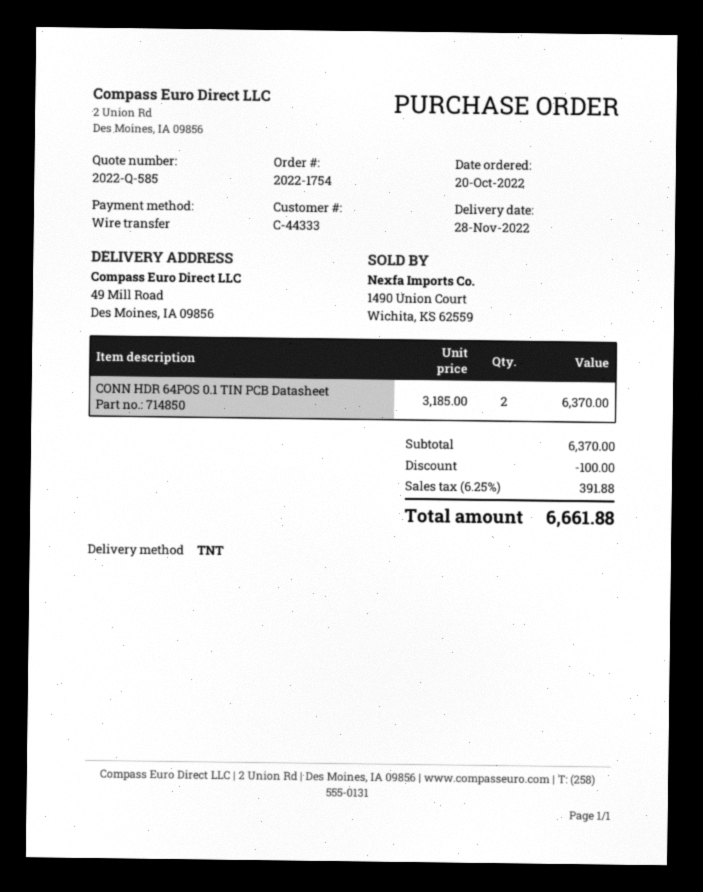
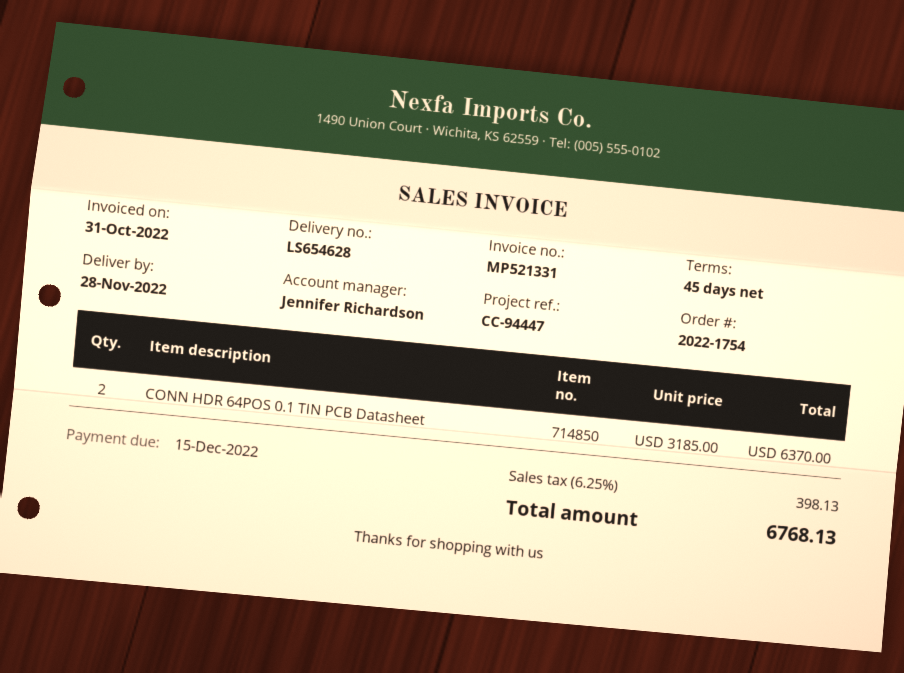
discount: 100.00 -> none
tax: 6.25% = 391.88 -> 6.25% = 398.13
total: 6661.88 -> 6768.13

